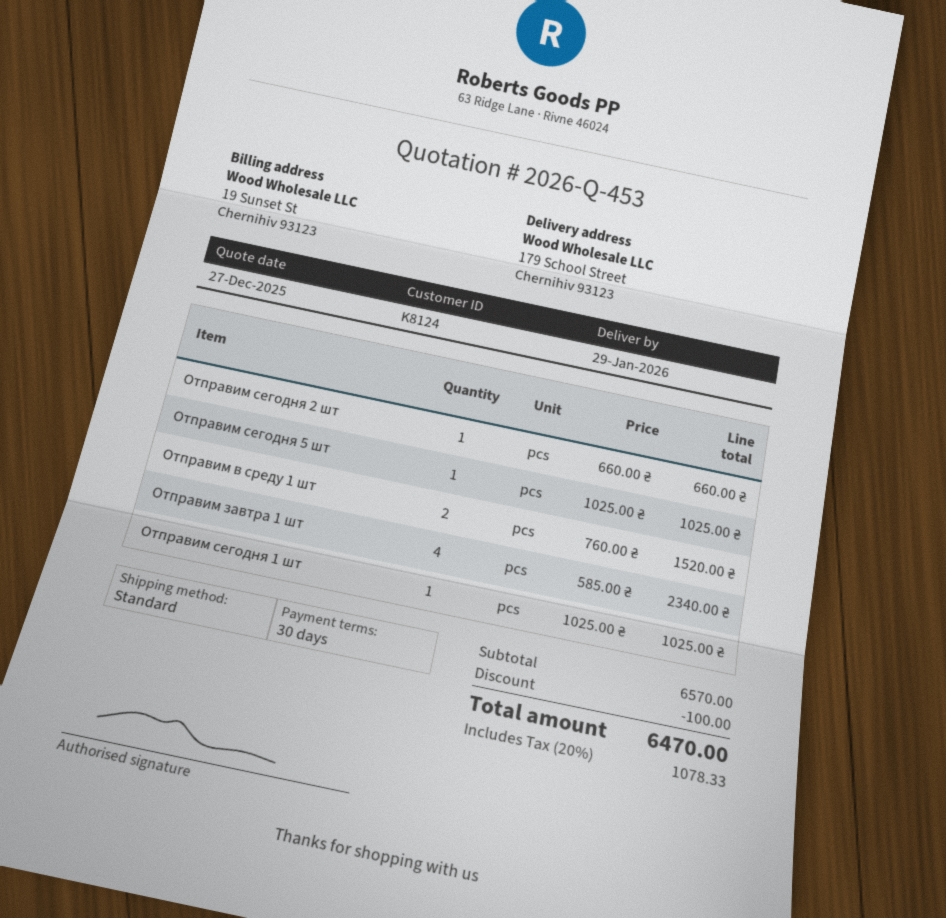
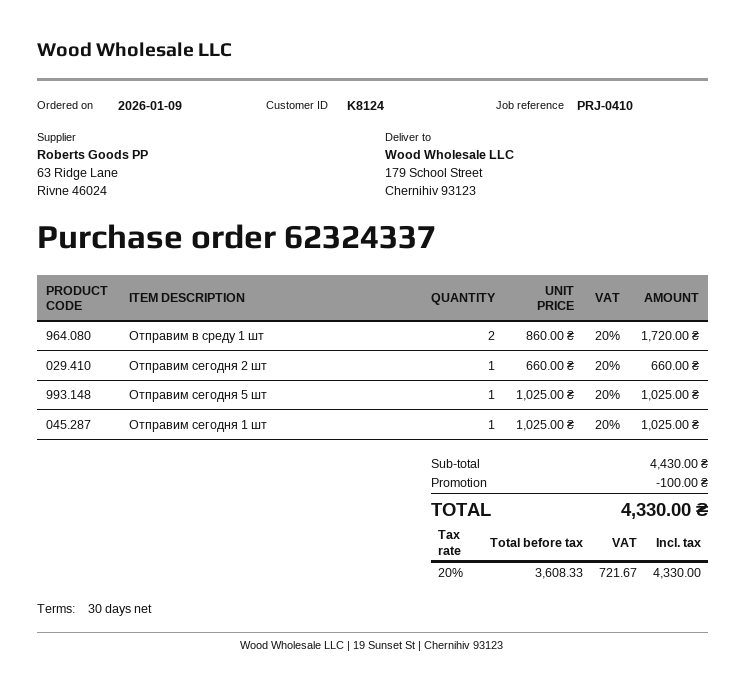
Отправим в среду 1 шт: 2 x 760.00 = 1520.00 -> 2 x 860.00 = 1720.00
Отправим завтра 1 шт: 4 x 585.00 = 2340.00 -> none
subtotal: 6570.00 -> 4430.00
tax: 20% = 1078.33 -> 20% = 721.67
total: 6470.00 -> 4330.00

